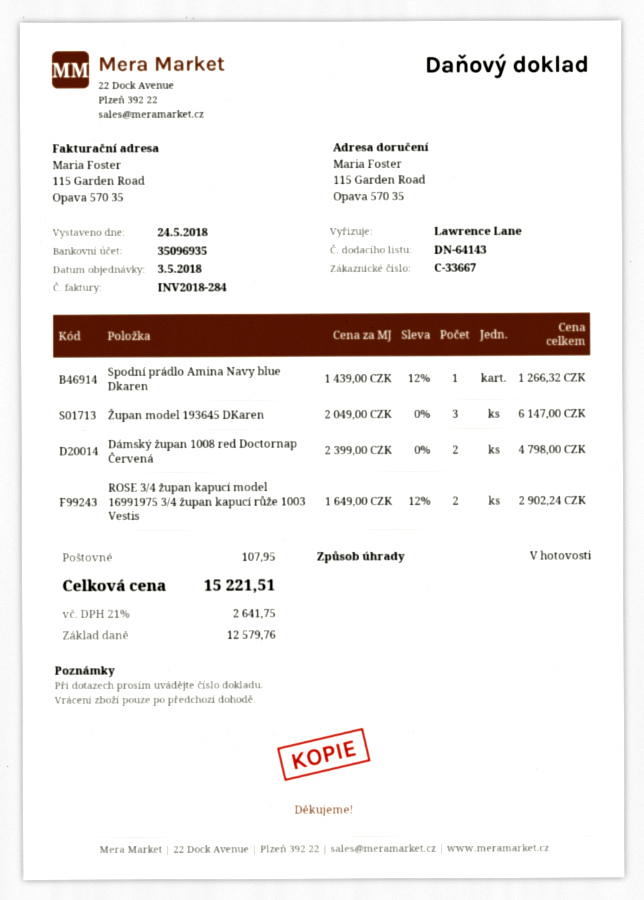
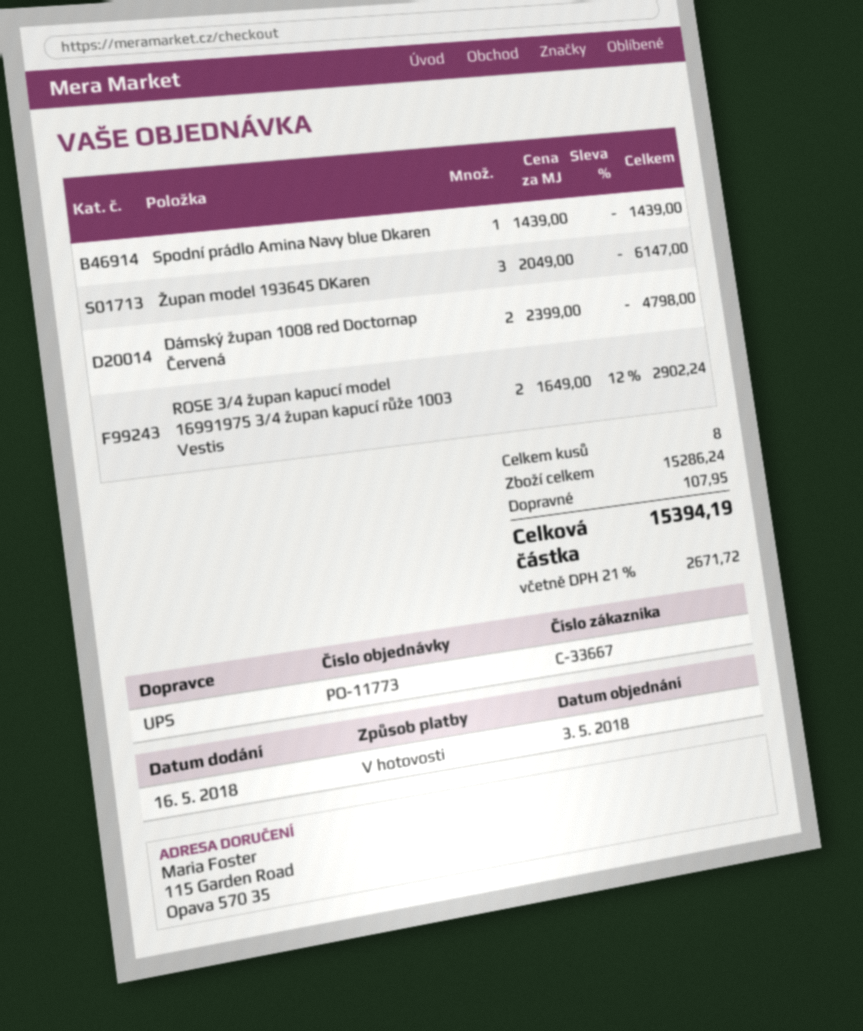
Spodní prádlo Amina Navy blue Dkaren: 1 x 1439.00 - 12% = 1266.32 -> 1 x 1439.00 = 1439.00
tax: 21% = 2641.75 -> 21% = 2671.72
total: 15221.51 -> 15394.19

